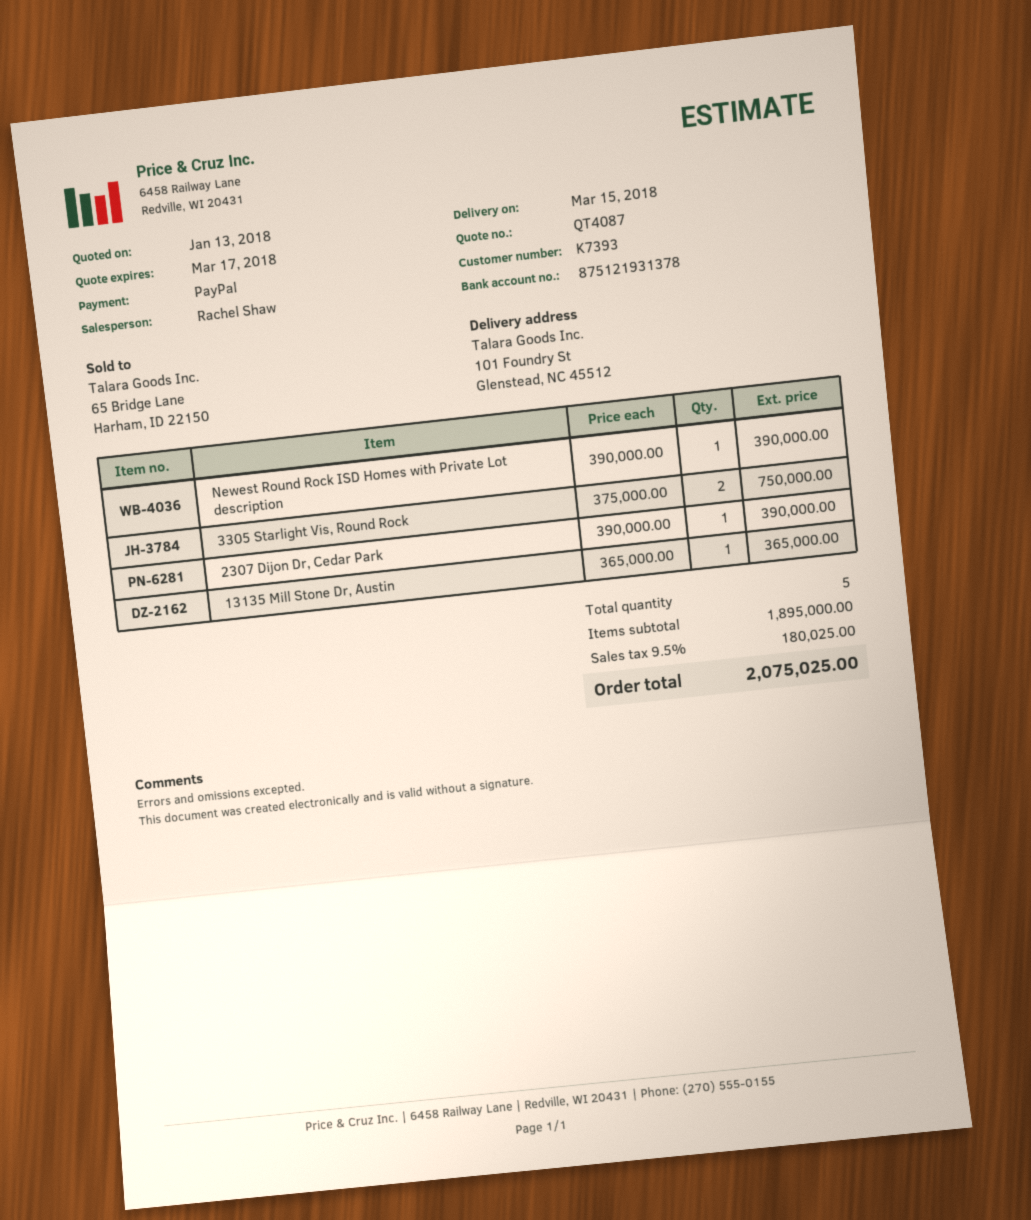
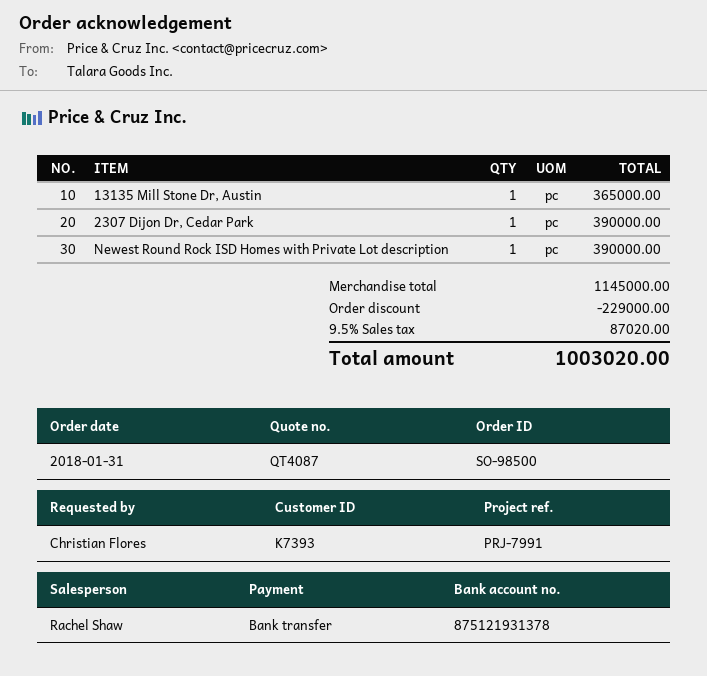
payment method: PayPal -> bank transfer
3305 Starlight Vis, Round Rock: 2 for 750000.00 -> none
subtotal: 1895000.00 -> 1145000.00
discount: none -> 229000.00
tax: 9.5% = 180025.00 -> 9.5% = 87020.00
total: 2075025.00 -> 1003020.00

